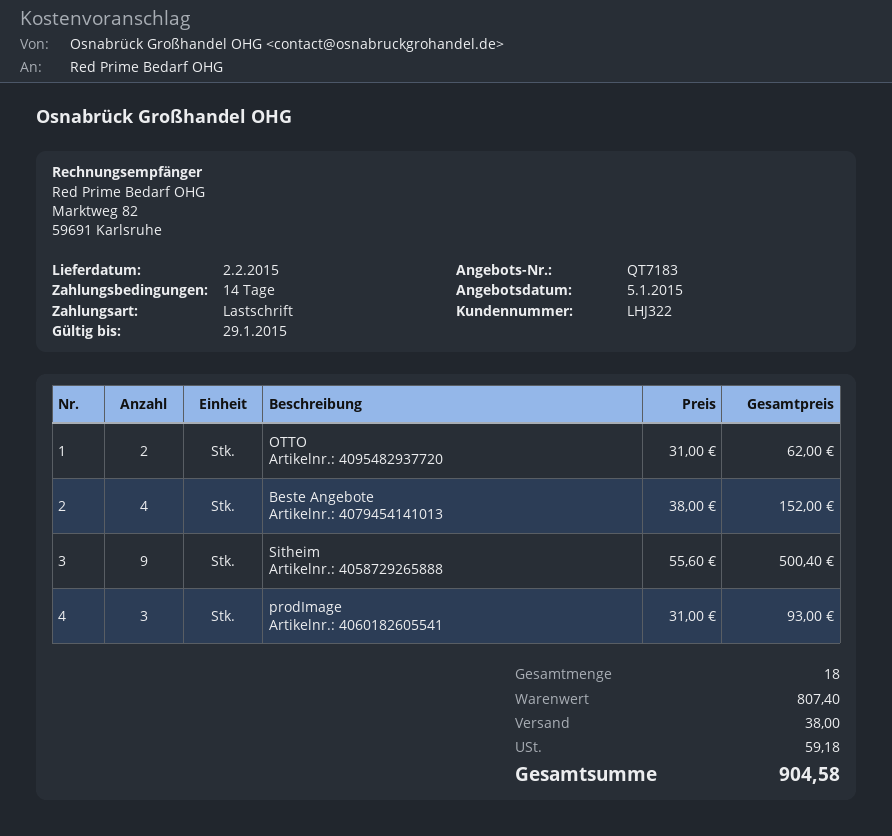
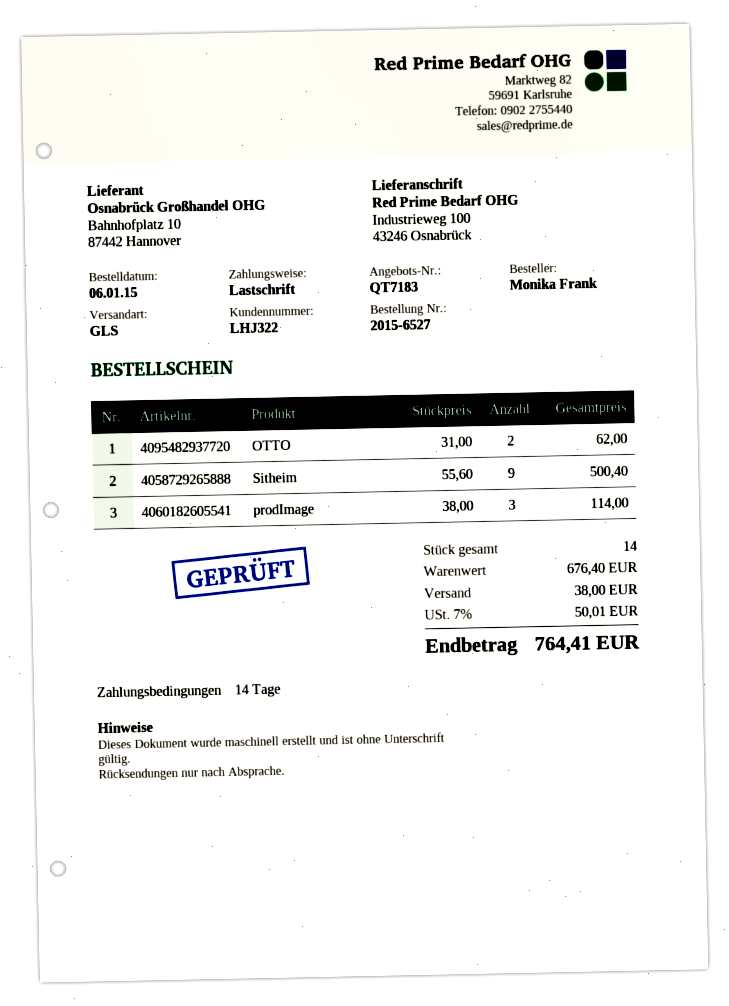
Beste Angebote: 4 x 38.00 = 152.00 -> none
prodImage: 3 x 31.00 = 93.00 -> 3 x 38.00 = 114.00
total quantity: 18 -> 14
subtotal: 807.40 -> 676.40
tax: 59.18 -> 50.01
total: 904.58 -> 764.41

